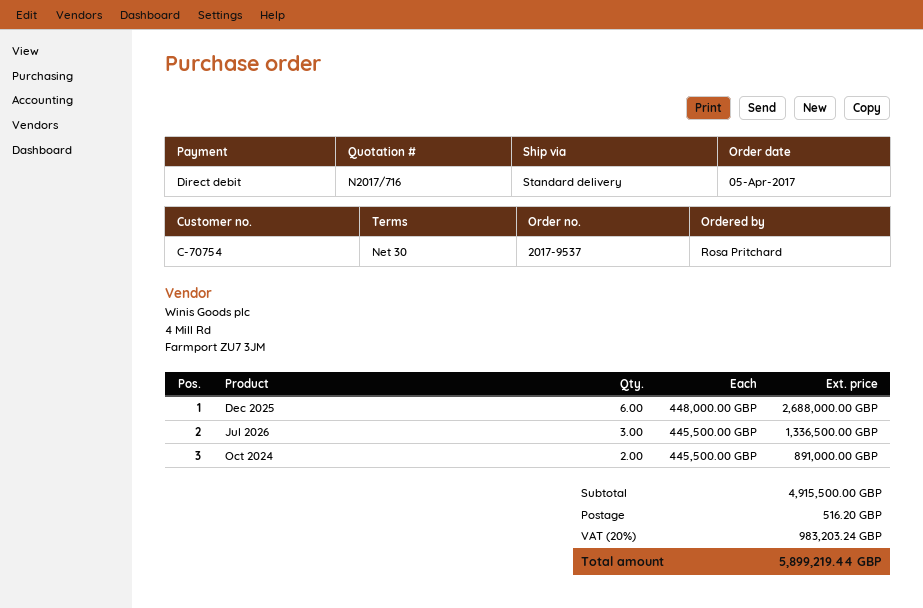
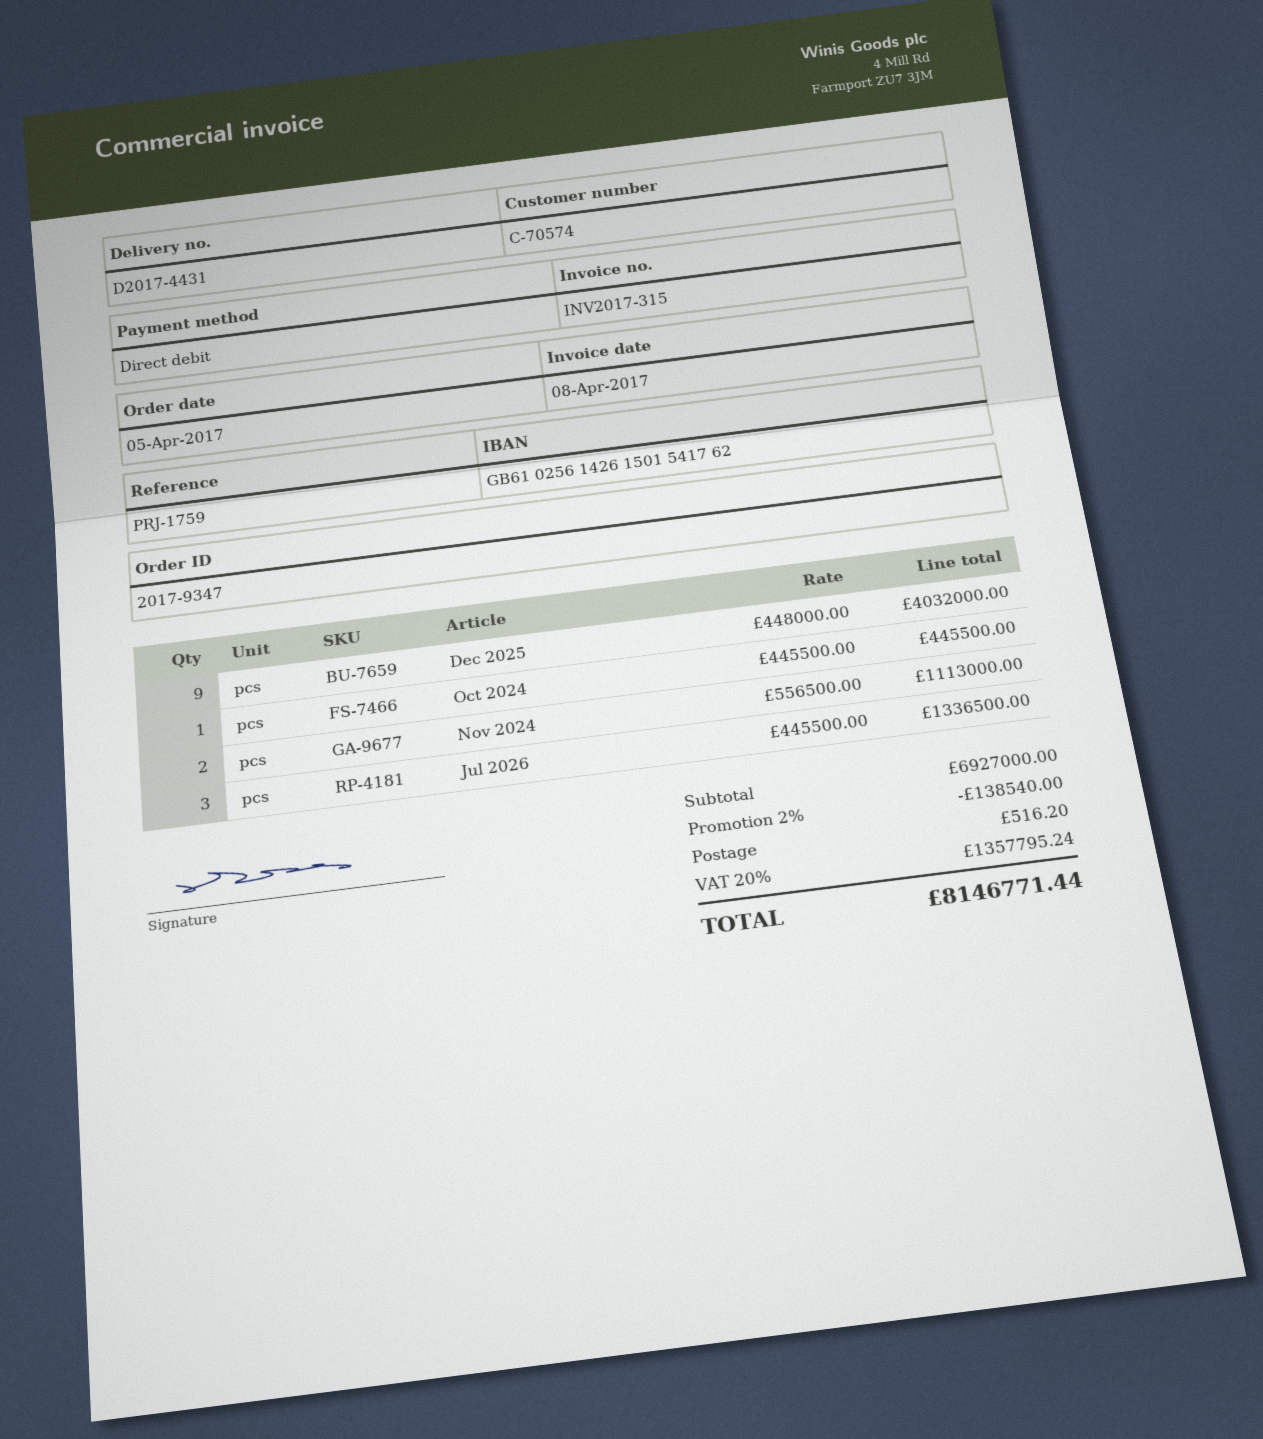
order number: 2017-9537 -> 2017-9347
customer number: C-70754 -> C-70574
Dec 2025: 6 x 448000.00 = 2688000.00 -> 9 x 448000.00 = 4032000.00
Oct 2024: 2 x 445500.00 = 891000.00 -> 1 x 445500.00 = 445500.00
Nov 2024: none -> 2 x 556500.00 = 1113000.00
subtotal: 4915500.00 -> 6927000.00
discount: none -> 2% = 138540.00
tax: 20% = 983203.24 -> 20% = 1357795.24
total: 5899219.44 -> 8146771.44

